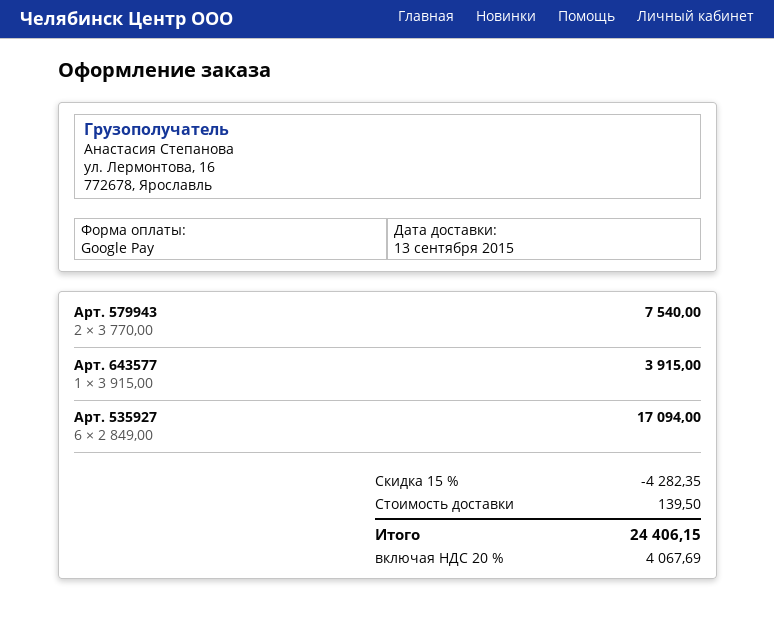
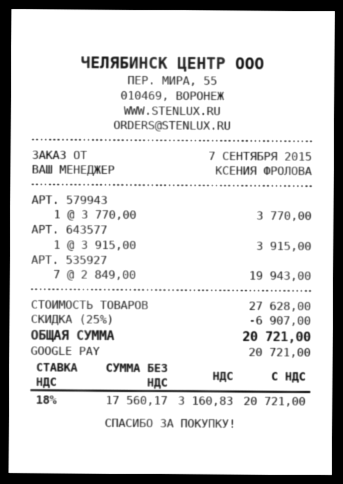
Арт. 579943: 2 x 3770.00 = 7540.00 -> 1 x 3770.00 = 3770.00
Арт. 535927: 6 x 2849.00 = 17094.00 -> 7 x 2849.00 = 19943.00
discount: 15% = 4282.35 -> 25% = 6907.00
shipping: 139.50 -> none
tax: 20% = 4067.69 -> 18% = 3160.83
total: 24406.15 -> 20721.00

